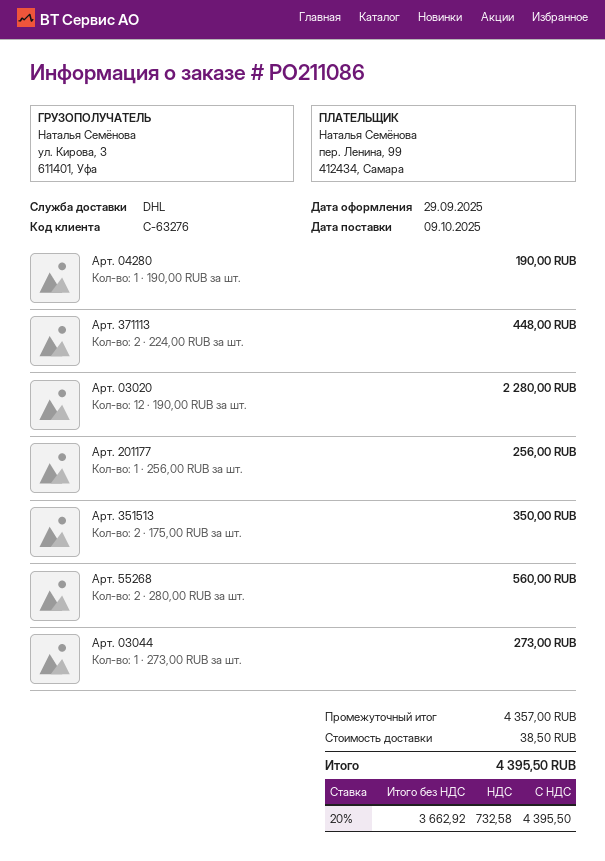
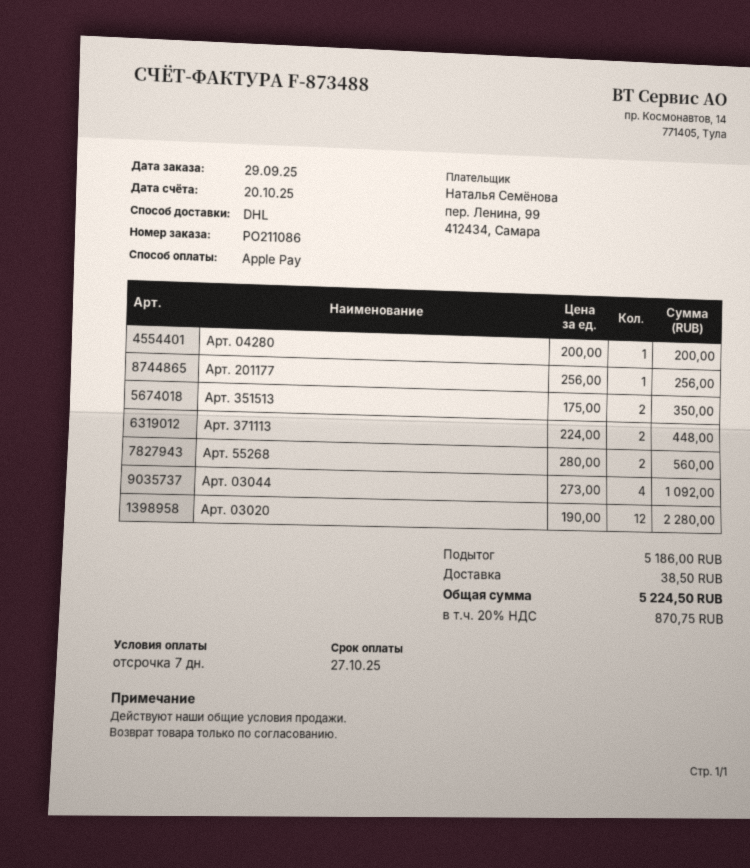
Арт. 04280: 1 x 190.00 = 190.00 -> 1 x 200.00 = 200.00
Арт. 03044: 1 x 273.00 = 273.00 -> 4 x 273.00 = 1092.00
subtotal: 4357.00 -> 5186.00
tax: 20% = 732.58 -> 20% = 870.75
total: 4395.50 -> 5224.50

